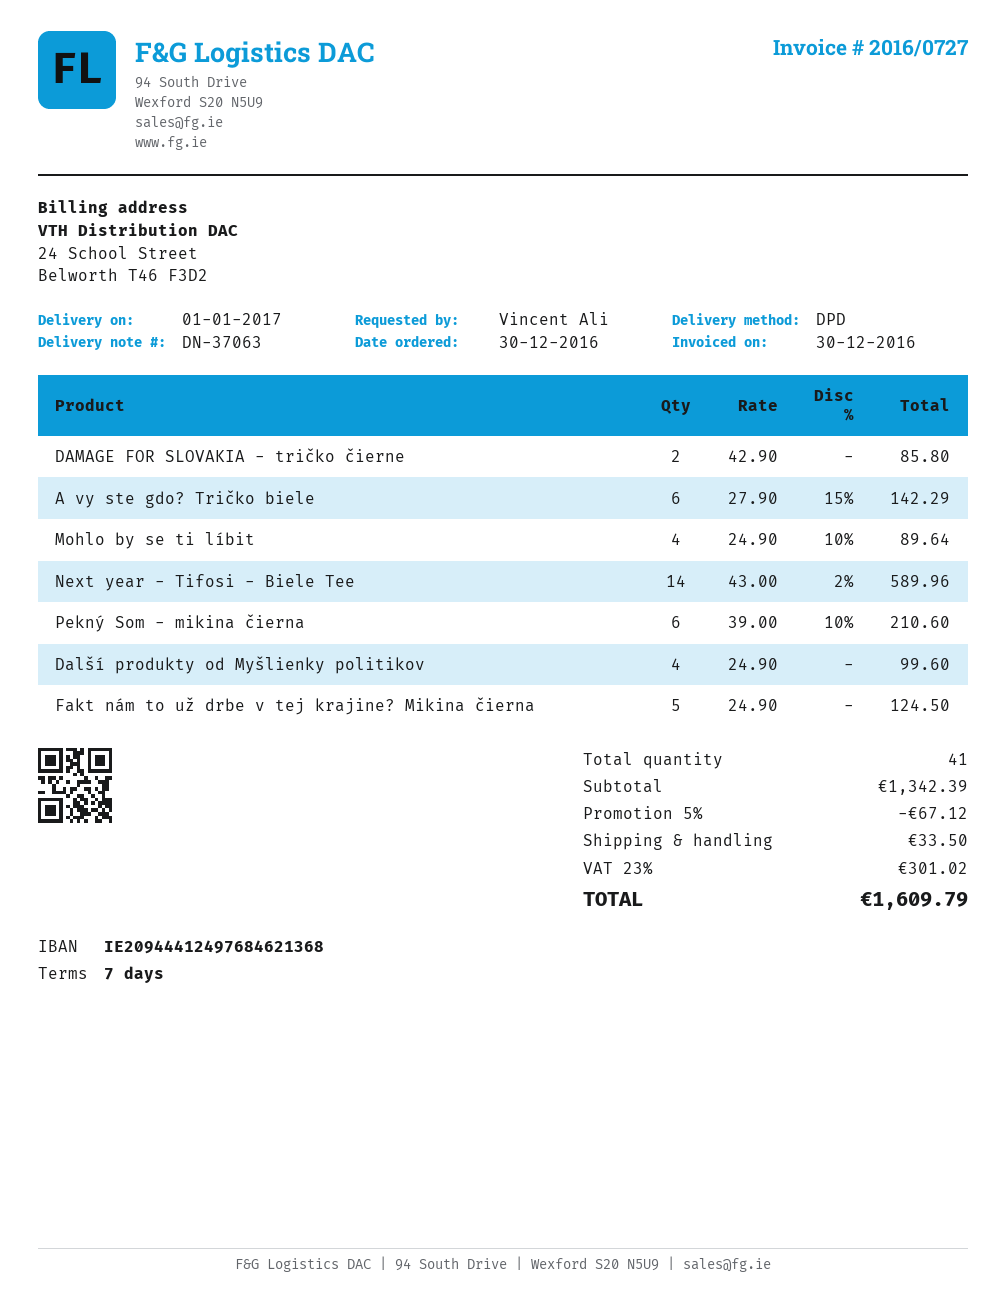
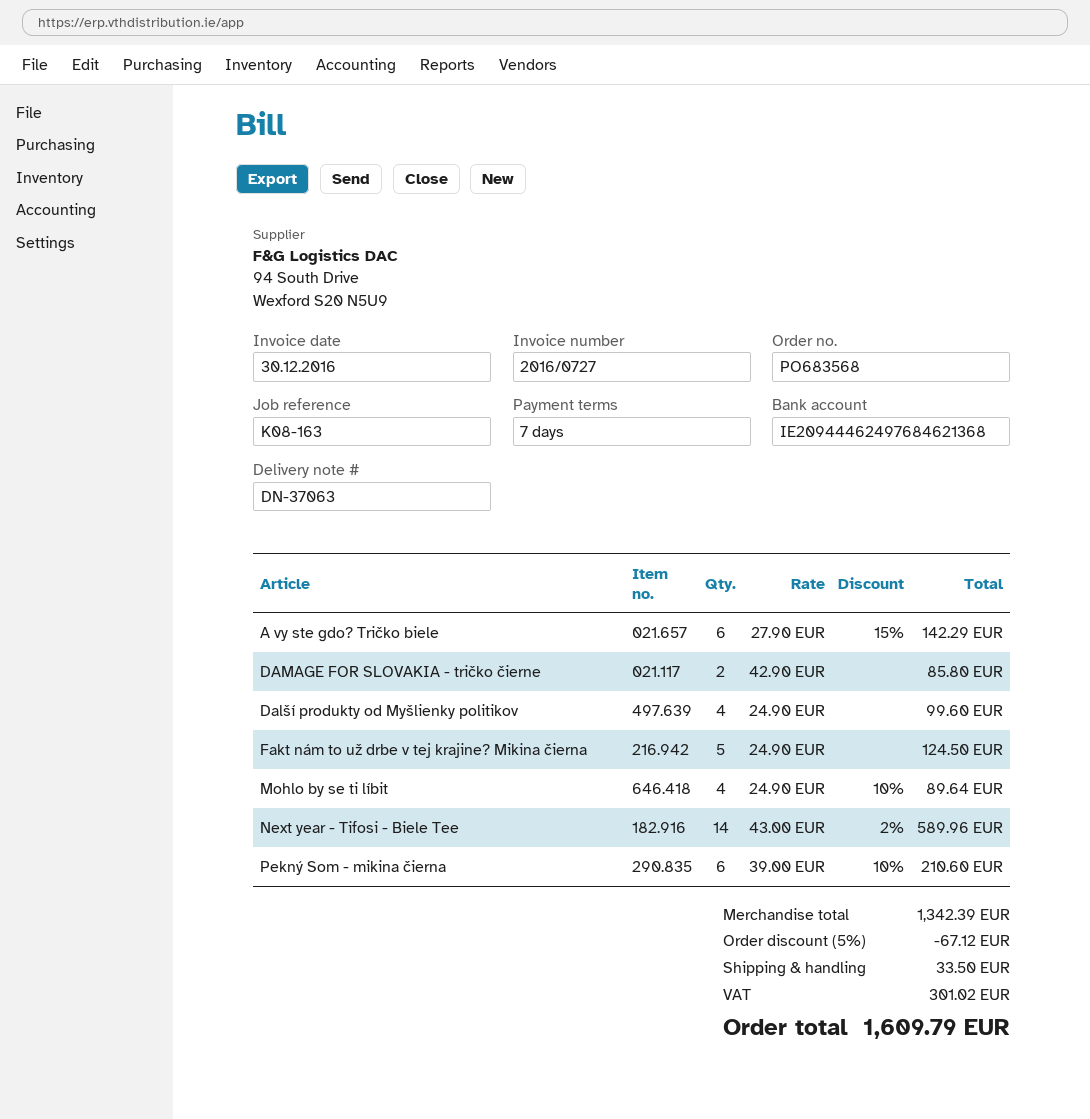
bank account: IE20944412497684621368 -> IE20944462497684621368

